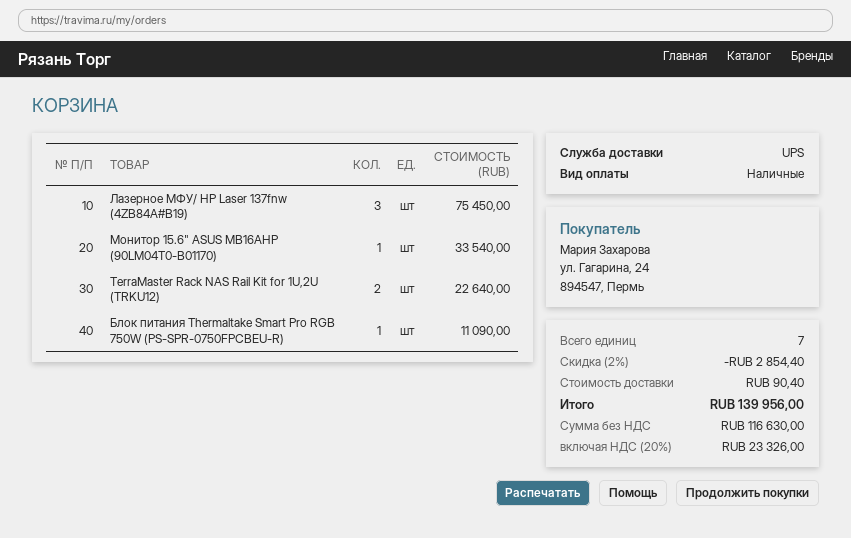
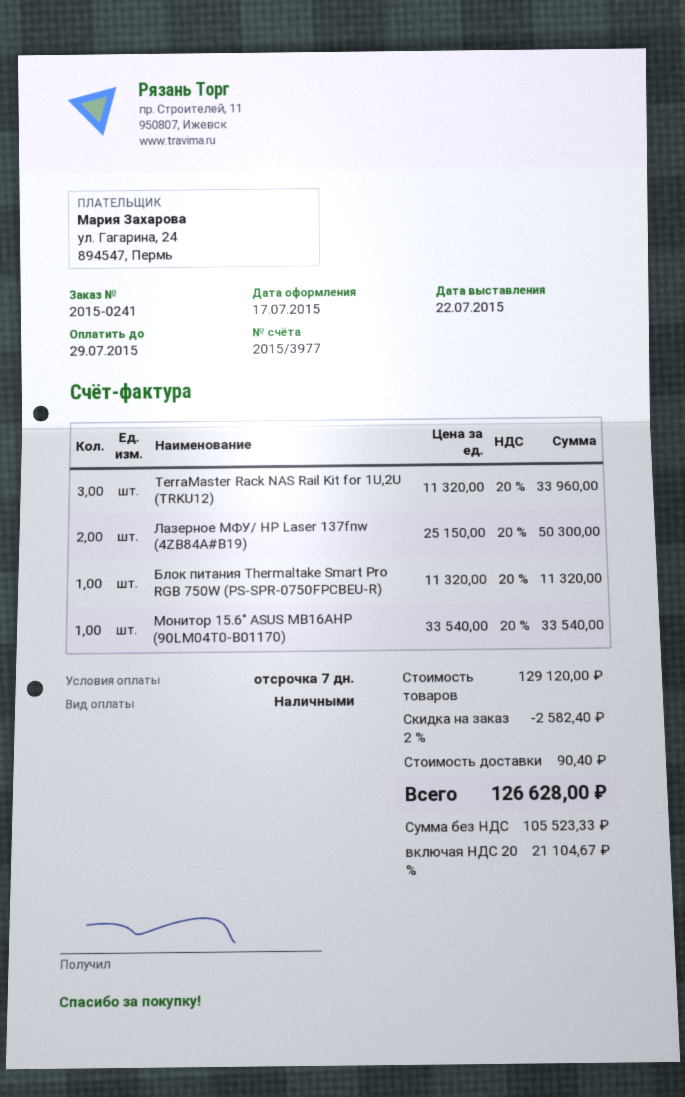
Лазерное МФУ/ HP Laser 137fnw (4ZB84A#B19): 3 for 75450.00 -> 2 for 50300.00
TerraMaster Rack NAS Rail Kit for 1U,2U (TRKU12): 2 for 22640.00 -> 3 for 33960.00
Блок питания Thermaltake Smart Pro RGB 750W (PS-SPR-0750FPCBEU-R): 1 for 11090.00 -> 1 for 11320.00
discount: 2% = 2854.40 -> 2% = 2582.40
net: 116630.00 -> 105523.33
tax: 20% = 23326.00 -> 20% = 21104.67
total: 139956.00 -> 126628.00

